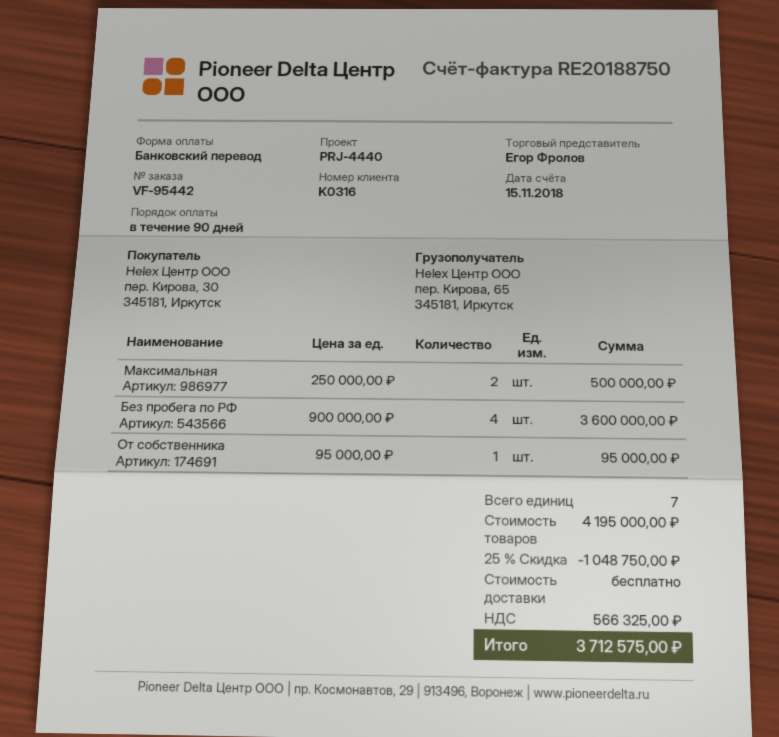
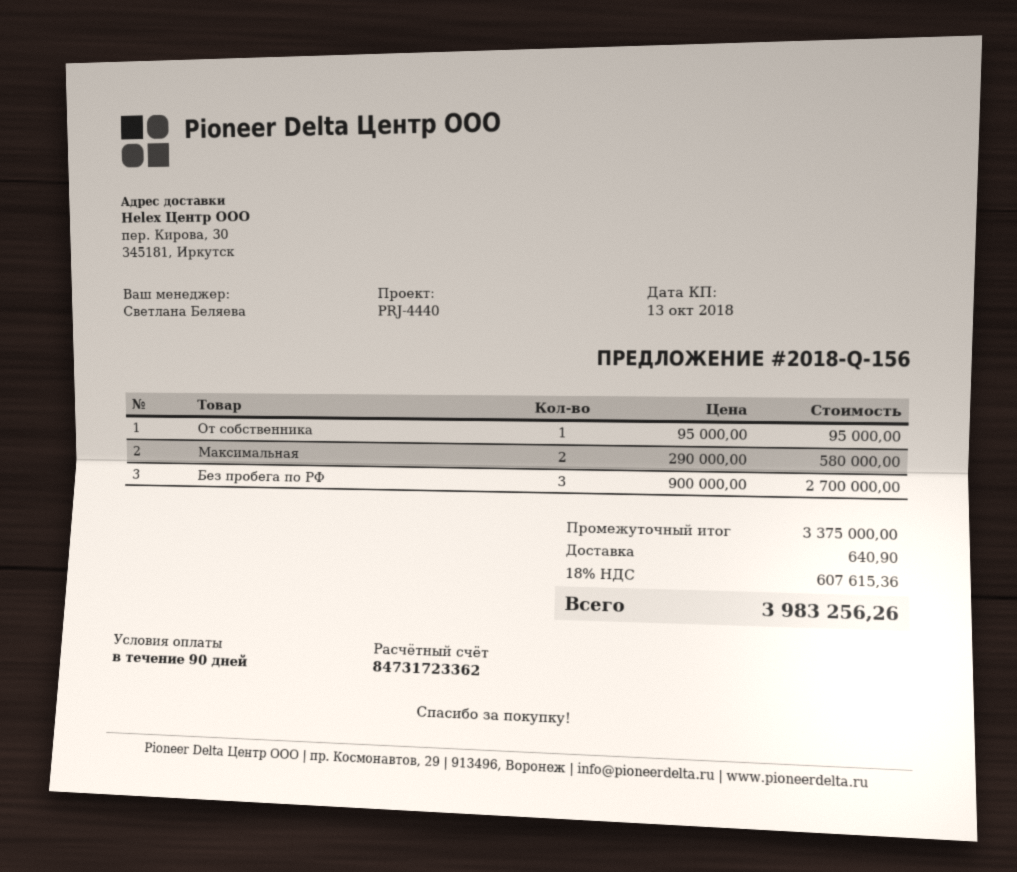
sales rep: Егор Фролов -> Светлана Беляева
ship to: пер. Кирова, 65, 345181, Иркутск -> пер. Кирова, 30, 345181, Иркутск
Максимальная: 2 x 250000.00 = 500000.00 -> 2 x 290000.00 = 580000.00
Без пробега по РФ: 4 x 900000.00 = 3600000.00 -> 3 x 900000.00 = 2700000.00
subtotal: 4195000.00 -> 3375000.00
discount: 25% = 1048750.00 -> none
shipping: 0.00 -> 640.90
tax: 566325.00 -> 607615.36
total: 3712575.00 -> 3983256.26

